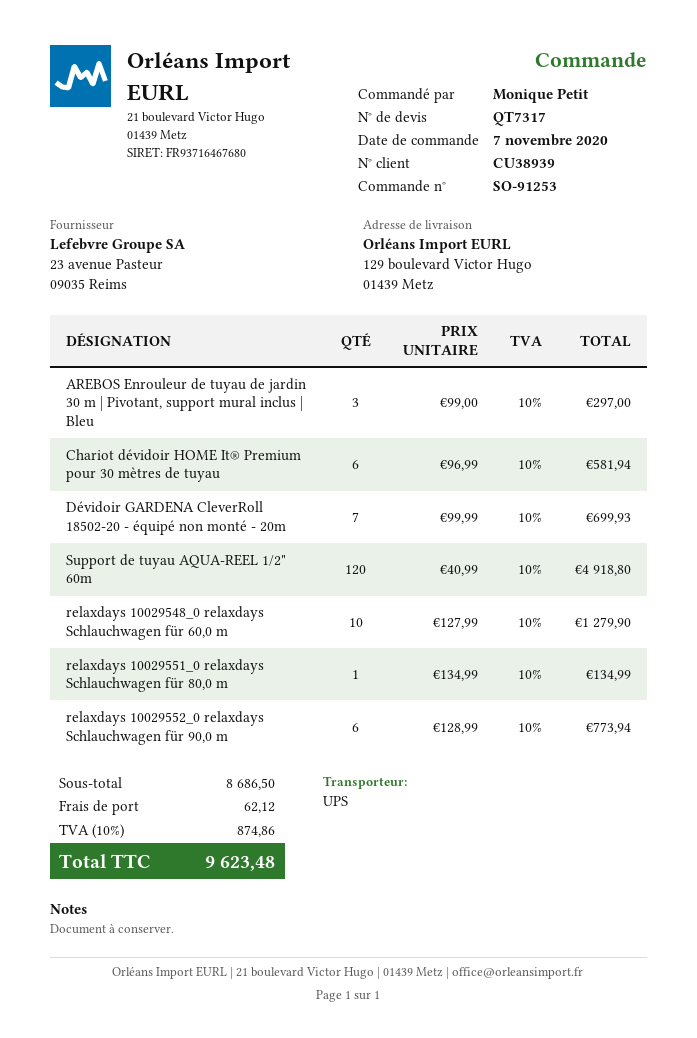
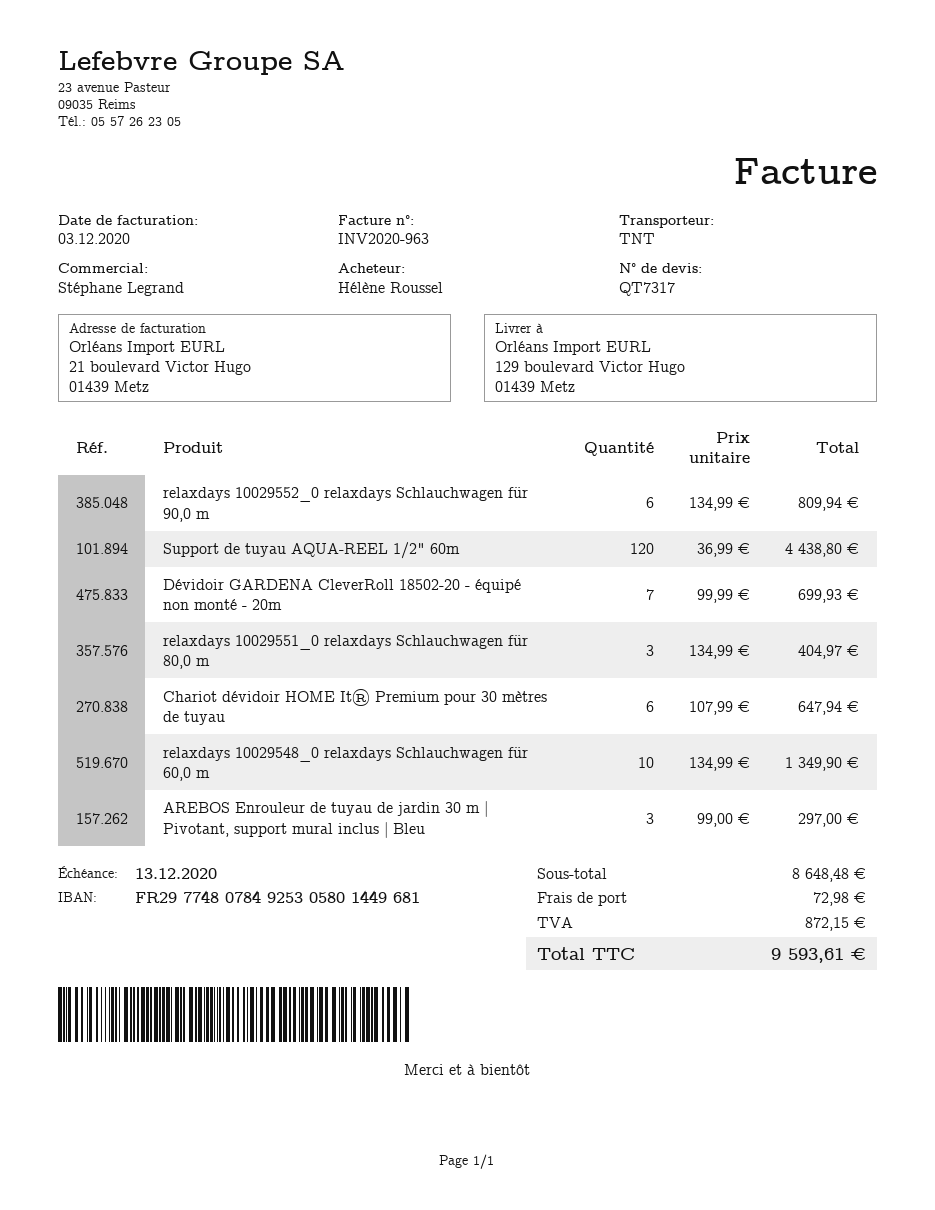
ordered by: Monique Petit -> Hélène Roussel
shipping method: UPS -> TNT
Chariot dévidoir HOME It® Premium pour 30 mètres de tuyau: 6 x 96.99 = 581.94 -> 6 x 107.99 = 647.94
Support de tuyau AQUA-REEL 1/2" 60m: 120 x 40.99 = 4918.80 -> 120 x 36.99 = 4438.80
relaxdays 10029548_0 relaxdays Schlauchwagen für 60,0 m: 10 x 127.99 = 1279.90 -> 10 x 134.99 = 1349.90
relaxdays 10029551_0 relaxdays Schlauchwagen für 80,0 m: 1 x 134.99 = 134.99 -> 3 x 134.99 = 404.97
relaxdays 10029552_0 relaxdays Schlauchwagen für 90,0 m: 6 x 128.99 = 773.94 -> 6 x 134.99 = 809.94
subtotal: 8686.50 -> 8648.48
shipping: 62.12 -> 72.98
tax: 874.86 -> 872.15
total: 9623.48 -> 9593.61

